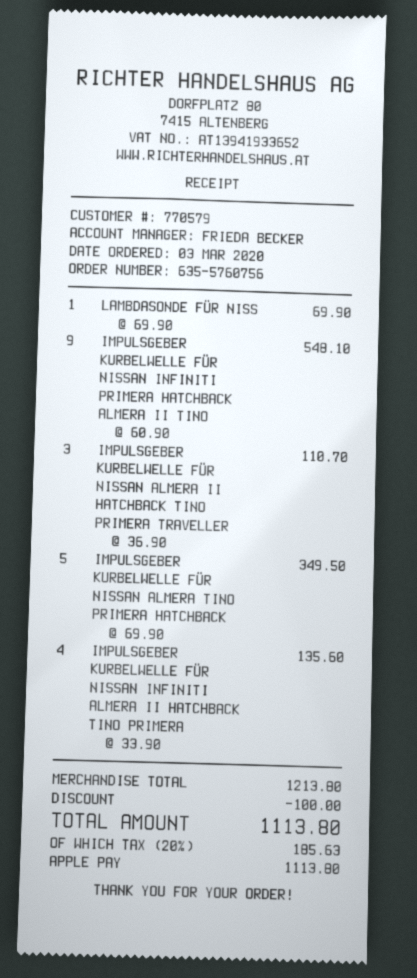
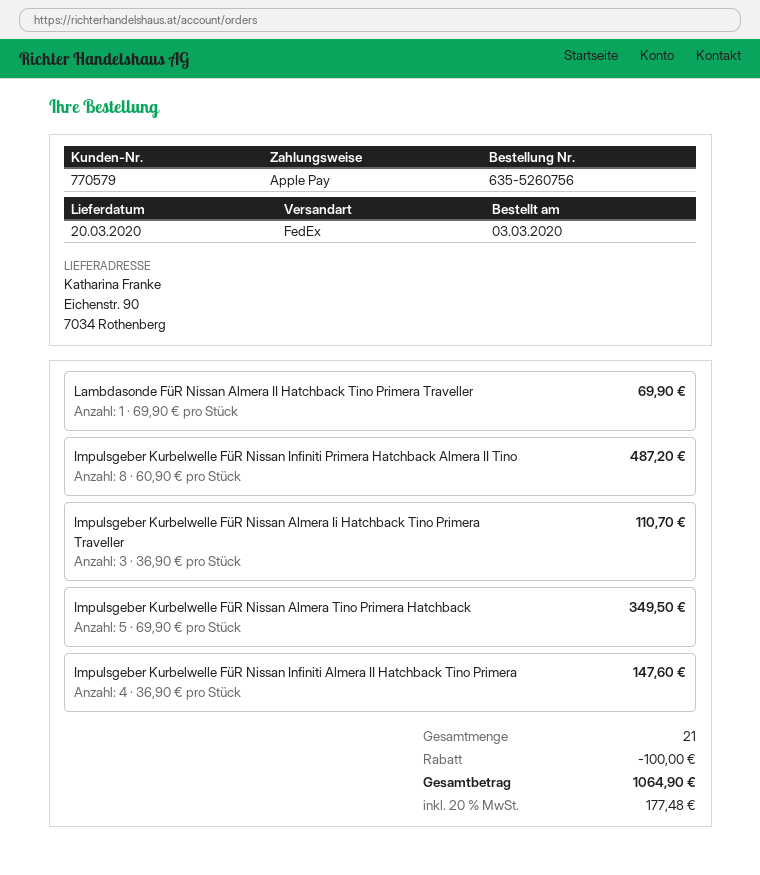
order number: 635-5760756 -> 635-5260756
IMPULSGEBER KURBELWELLE FÜR NISSAN INFINITI PRIMERA HATCHBACK ALMERA II TINO: 9 x 60.90 = 548.10 -> 8 x 60.90 = 487.20
IMPULSGEBER KURBELWELLE FÜR NISSAN INFINITI ALMERA II HATCHBACK TINO PRIMERA: 4 x 33.90 = 135.60 -> 4 x 36.90 = 147.60
tax: 20% = 185.63 -> 20% = 177.48
total: 1113.80 -> 1064.90

